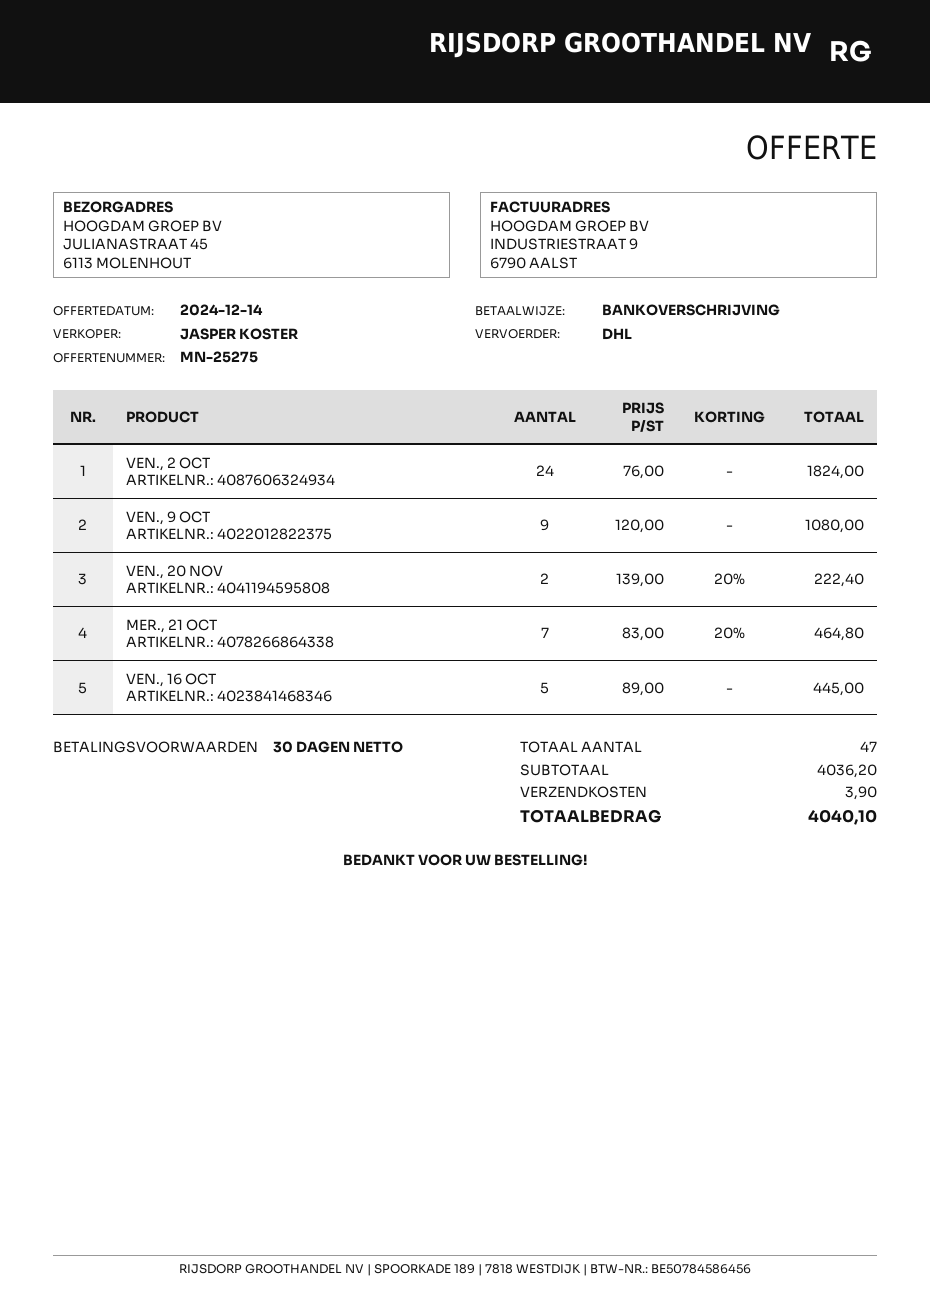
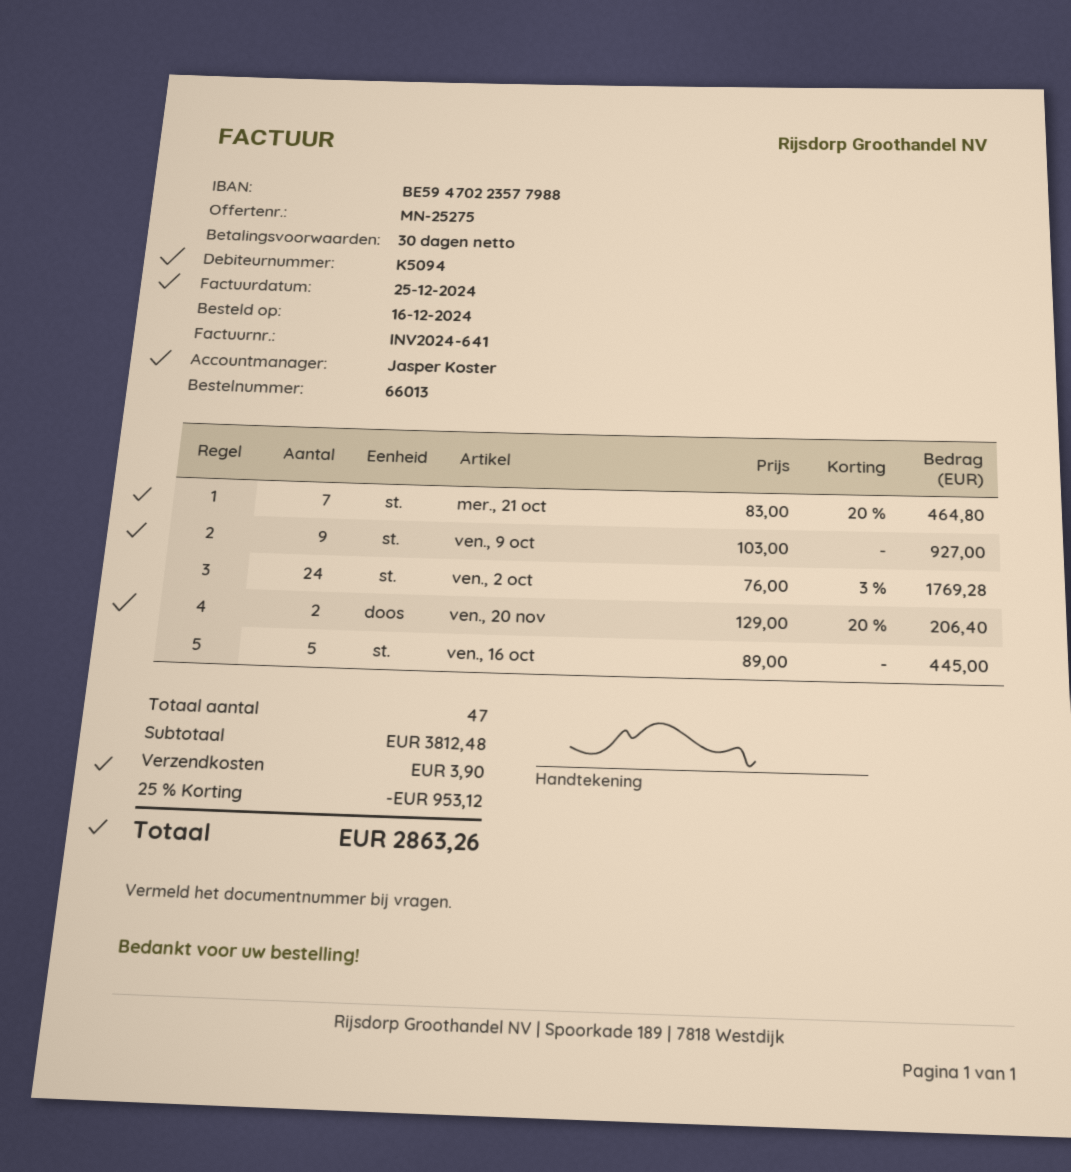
VEN., 2 OCT: 24 x 76.00 = 1824.00 -> 24 x 76.00 - 3% = 1769.28
VEN., 9 OCT: 9 x 120.00 = 1080.00 -> 9 x 103.00 = 927.00
VEN., 20 NOV: 2 x 139.00 - 20% = 222.40 -> 2 x 129.00 - 20% = 206.40
subtotal: 4036.20 -> 3812.48
discount: none -> 25% = 953.12
total: 4040.10 -> 2863.26

